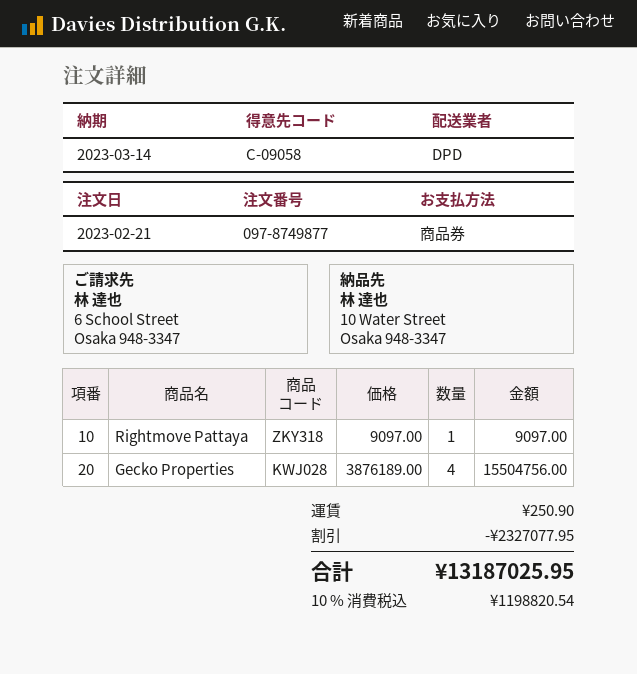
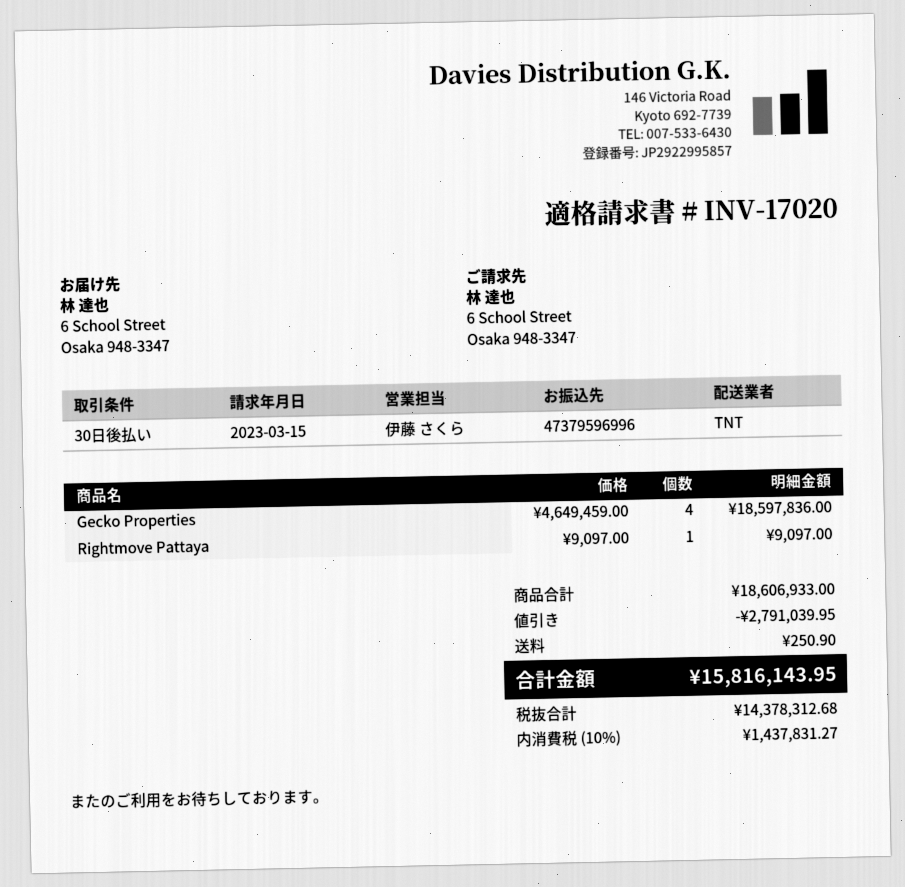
shipping method: DPD -> TNT
ship to: 10 Water Street, Osaka 948-3347 -> 6 School Street, Osaka 948-3347
Gecko Properties: 4 x 3876189.00 = 15504756.00 -> 4 x 4649459.00 = 18597836.00
discount: 2327077.95 -> 2791039.95
tax: 10% = 1198820.54 -> 10% = 1437831.27
total: 13187025.95 -> 15816143.95

